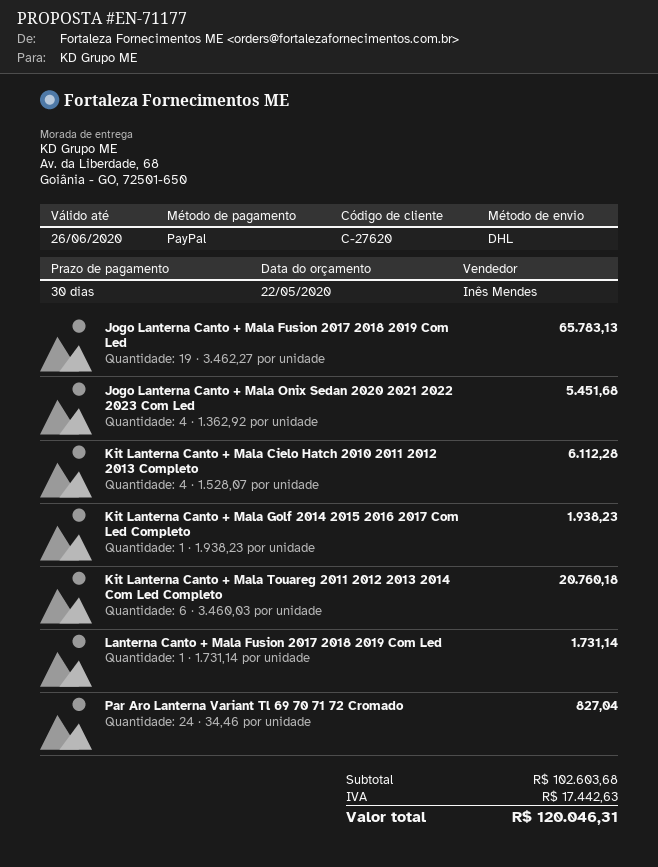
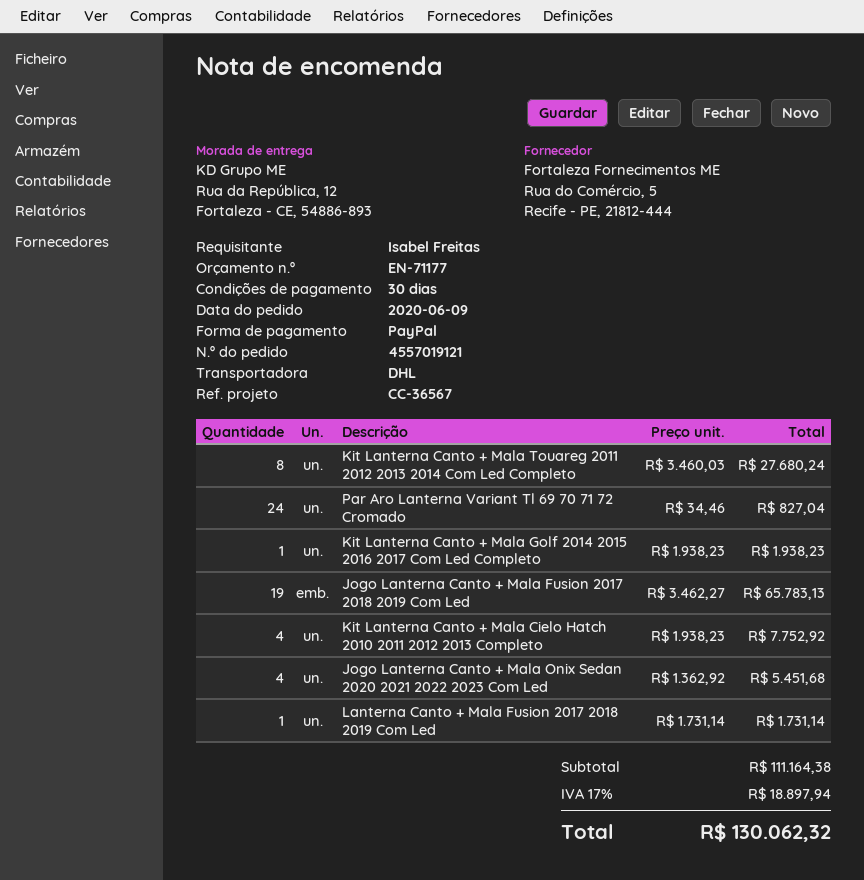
ship to: Av. da Liberdade, 68, Goiânia - GO, 72501-650 -> Rua da República, 12, Fortaleza - CE, 54886-893
Kit Lanterna Canto + Mala Cielo Hatch 2010 2011 2012 2013 Completo: 4 x 1528.07 = 6112.28 -> 4 x 1938.23 = 7752.92
Kit Lanterna Canto + Mala Touareg 2011 2012 2013 2014 Com Led Completo: 6 x 3460.03 = 20760.18 -> 8 x 3460.03 = 27680.24
subtotal: 102603.68 -> 111164.38
tax: 17442.63 -> 18897.94
total: 120046.31 -> 130062.32

